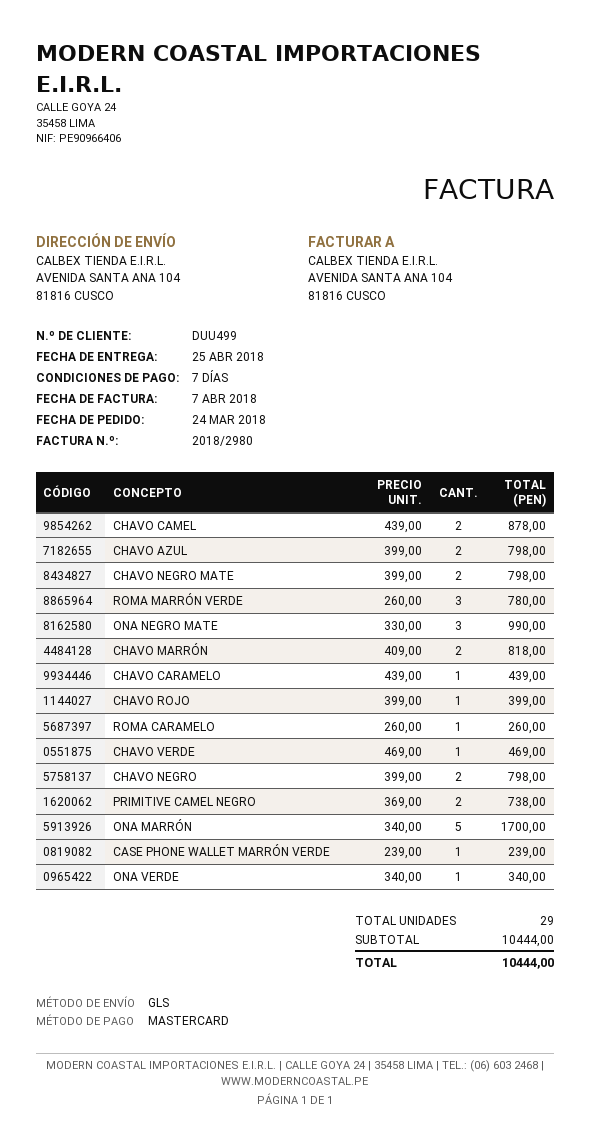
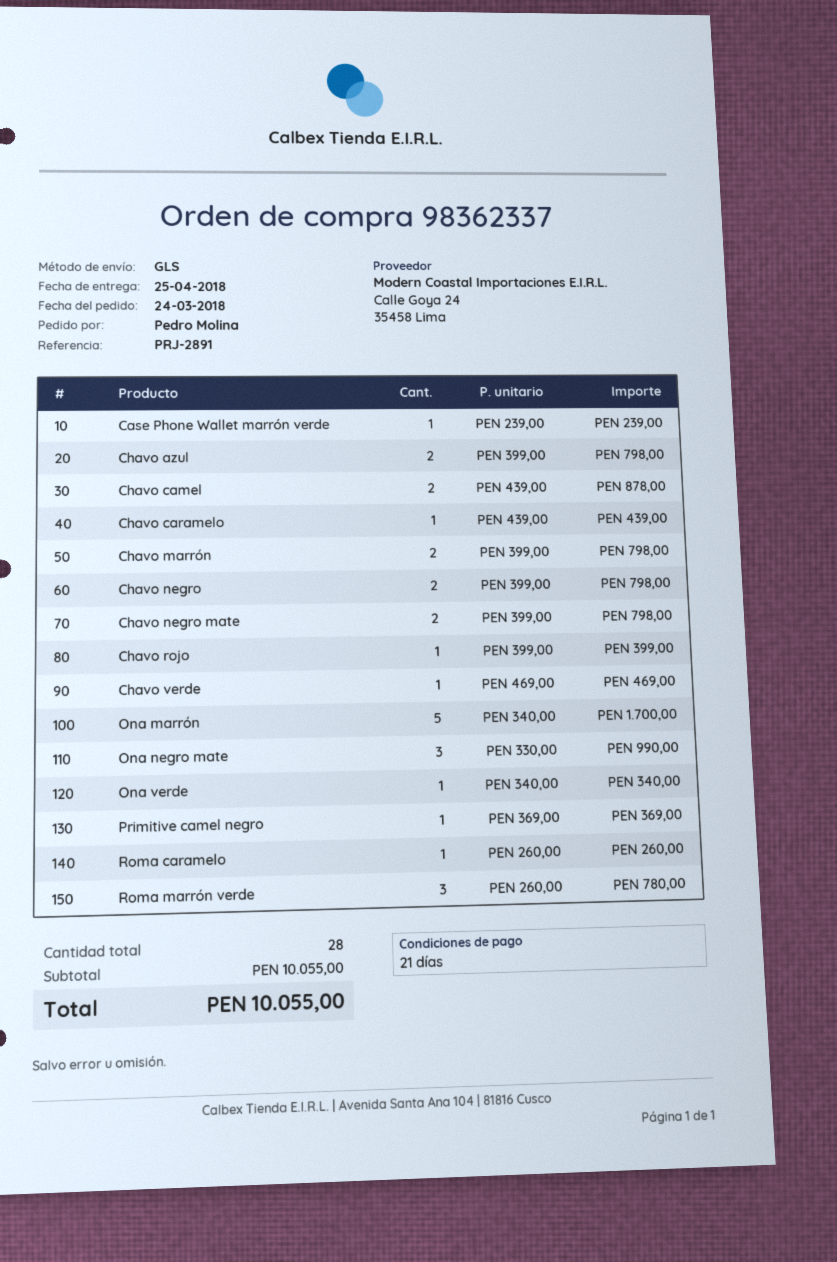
payment terms: 7 days -> 21 days
CHAVO MARRÓN: 2 x 409.00 = 818.00 -> 2 x 399.00 = 798.00
PRIMITIVE CAMEL NEGRO: 2 x 369.00 = 738.00 -> 1 x 369.00 = 369.00
total quantity: 29 -> 28
subtotal: 10444.00 -> 10055.00
total: 10444.00 -> 10055.00

